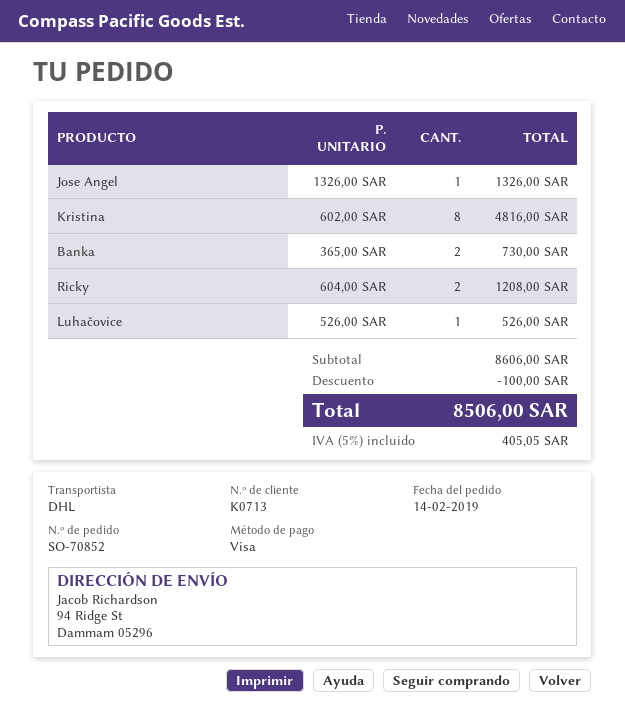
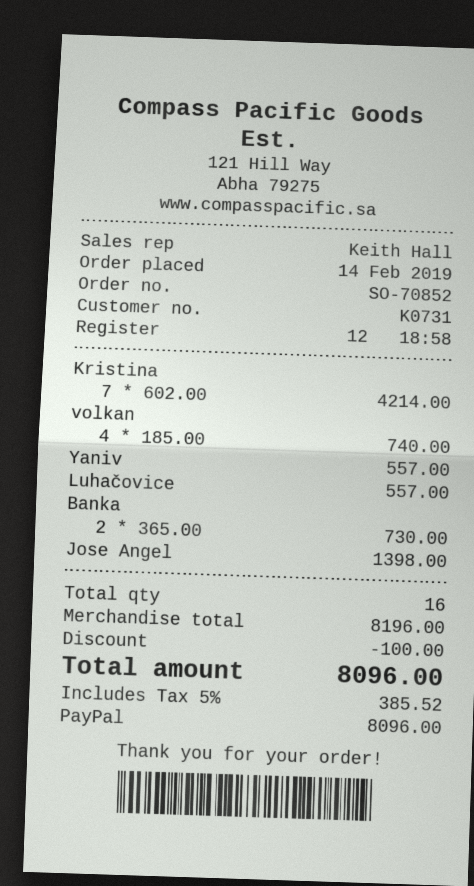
customer number: K0713 -> K0731
payment method: Visa -> PayPal
Jose Angel: 1 x 1326.00 = 1326.00 -> 1 x 1398.00 = 1398.00
Kristina: 8 x 602.00 = 4816.00 -> 7 x 602.00 = 4214.00
Ricky: 2 x 604.00 = 1208.00 -> none
Luhačovice: 1 x 526.00 = 526.00 -> 1 x 557.00 = 557.00
volkan: none -> 4 x 185.00 = 740.00
Yaniv: none -> 1 x 557.00 = 557.00
subtotal: 8606.00 -> 8196.00
tax: 5% = 405.05 -> 5% = 385.52
total: 8506.00 -> 8096.00

